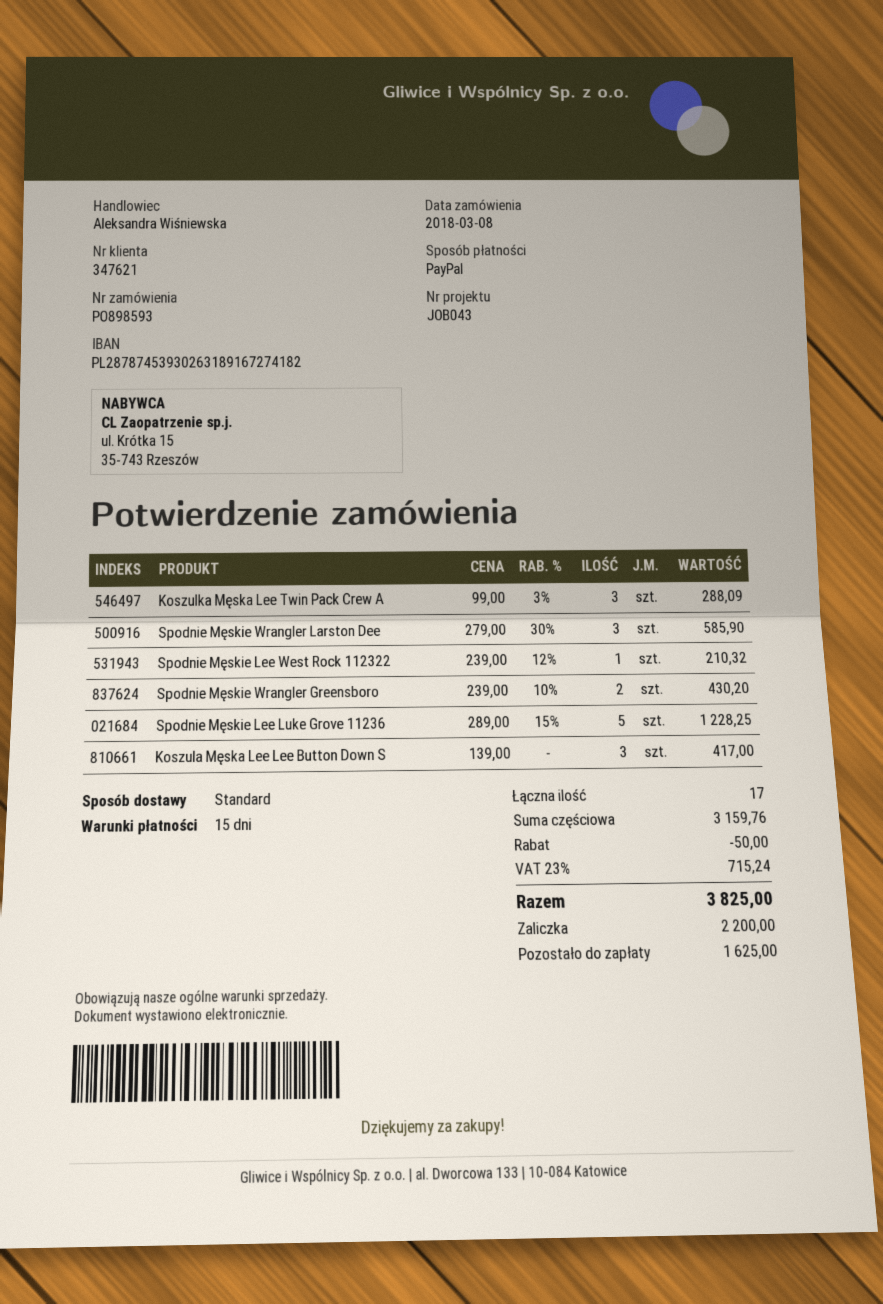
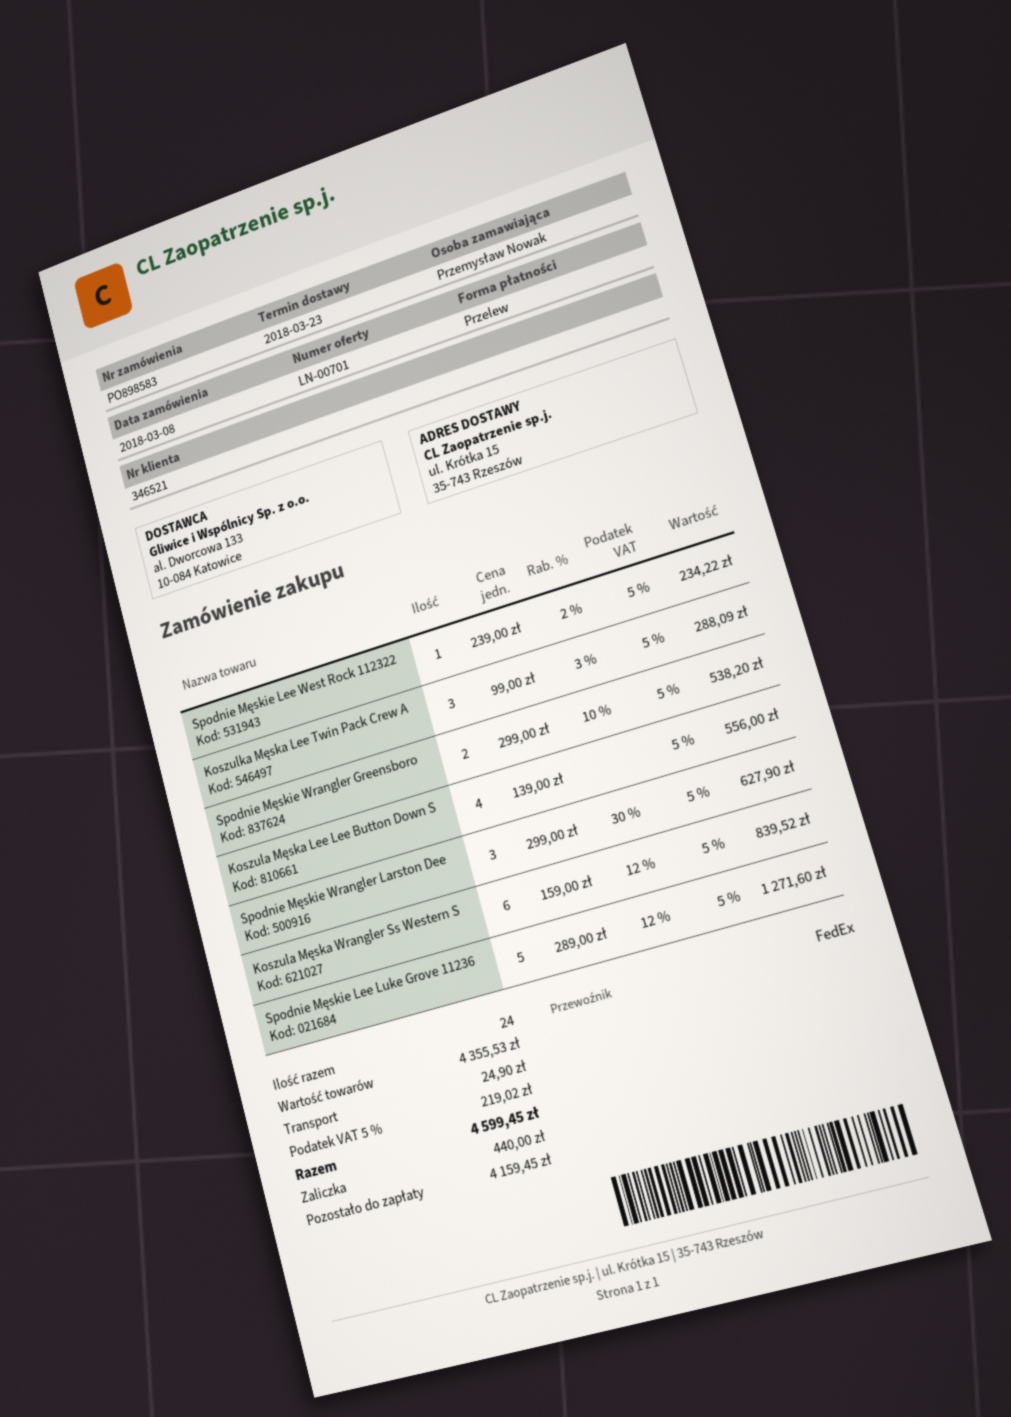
order number: PO898593 -> PO898583
customer number: 347621 -> 346521
payment method: PayPal -> bank transfer
shipping method: standard -> FedEx
Spodnie Męskie Wrangler Larston Dee: 3 x 279.00 - 30% = 585.90 -> 3 x 299.00 - 30% = 627.90
Spodnie Męskie Lee West Rock 112322: 1 x 239.00 - 12% = 210.32 -> 1 x 239.00 - 2% = 234.22
Spodnie Męskie Wrangler Greensboro: 2 x 239.00 - 10% = 430.20 -> 2 x 299.00 - 10% = 538.20
Spodnie Męskie Lee Luke Grove 11236: 5 x 289.00 - 15% = 1228.25 -> 5 x 289.00 - 12% = 1271.60
Koszula Męska Lee Lee Button Down S: 3 x 139.00 = 417.00 -> 4 x 139.00 = 556.00
Koszula Męska Wrangler Ss Western S: none -> 6 x 159.00 - 12% = 839.52
total quantity: 17 -> 24
subtotal: 3159.76 -> 4355.53
discount: 50.00 -> none
shipping: none -> 24.90
tax: 23% = 715.24 -> 5% = 219.02
total: 3825.00 -> 4599.45
deposit: 2200.00 -> 440.00
balance: 1625.00 -> 4159.45

